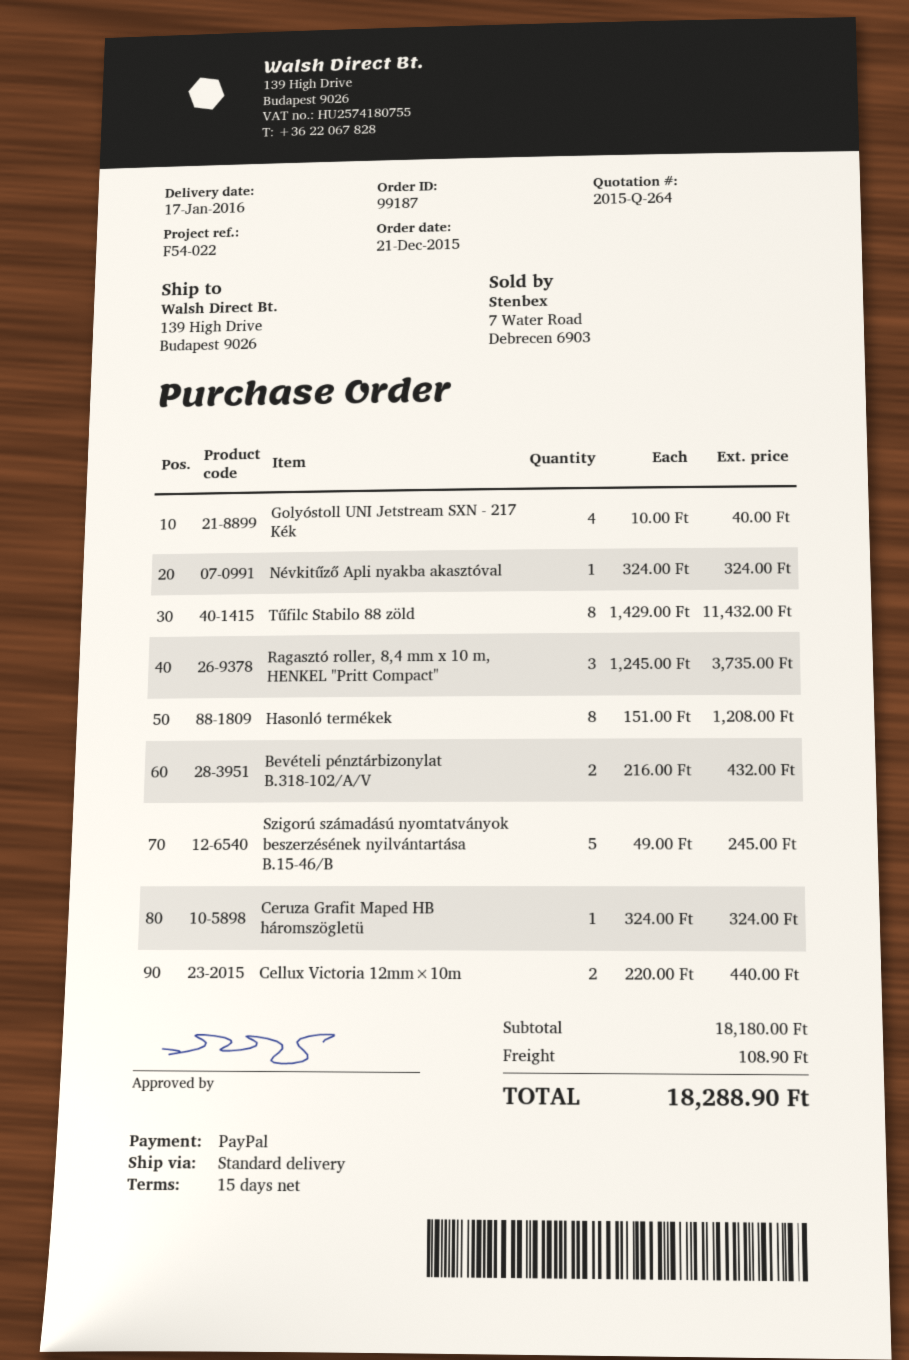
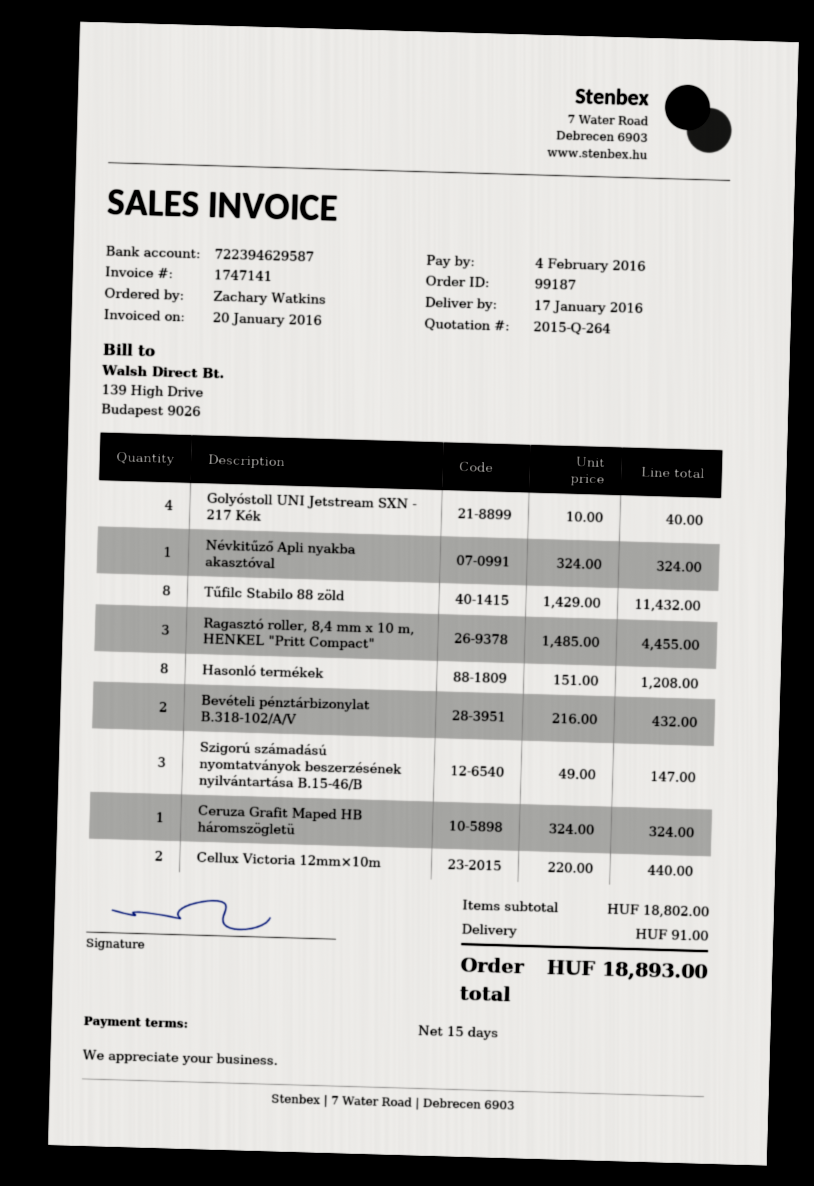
Ragasztó roller, 8,4 mm x 10 m, HENKEL "Pritt Compact": 3 x 1245.00 = 3735.00 -> 3 x 1485.00 = 4455.00
Szigorú számadású nyomtatványok beszerzésének nyilvántartása B.15-46/B: 5 x 49.00 = 245.00 -> 3 x 49.00 = 147.00
subtotal: 18180.00 -> 18802.00
shipping: 108.90 -> 91.00
total: 18288.90 -> 18893.00

